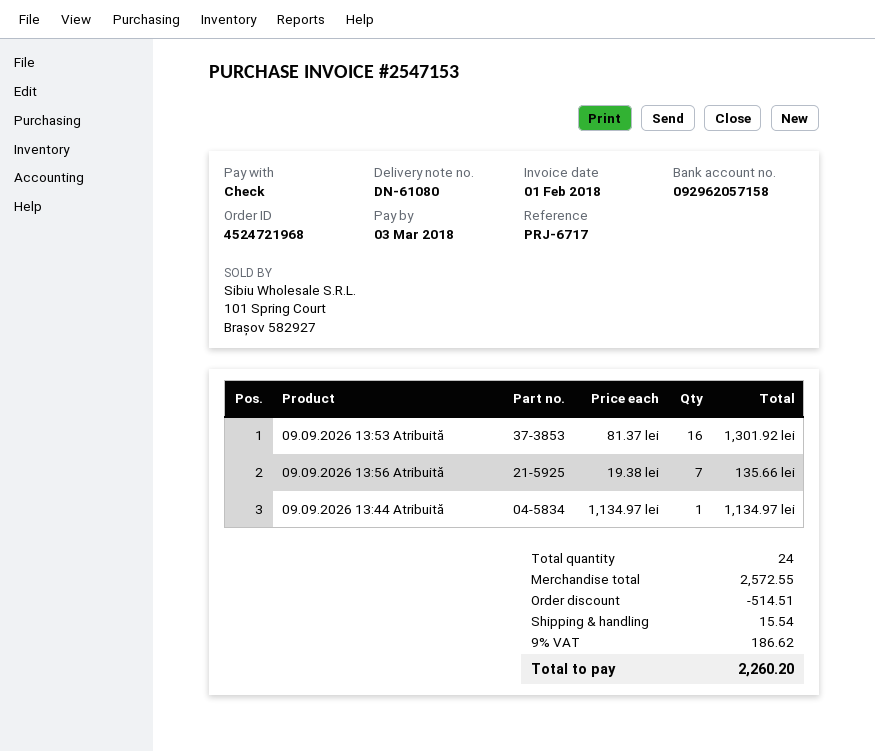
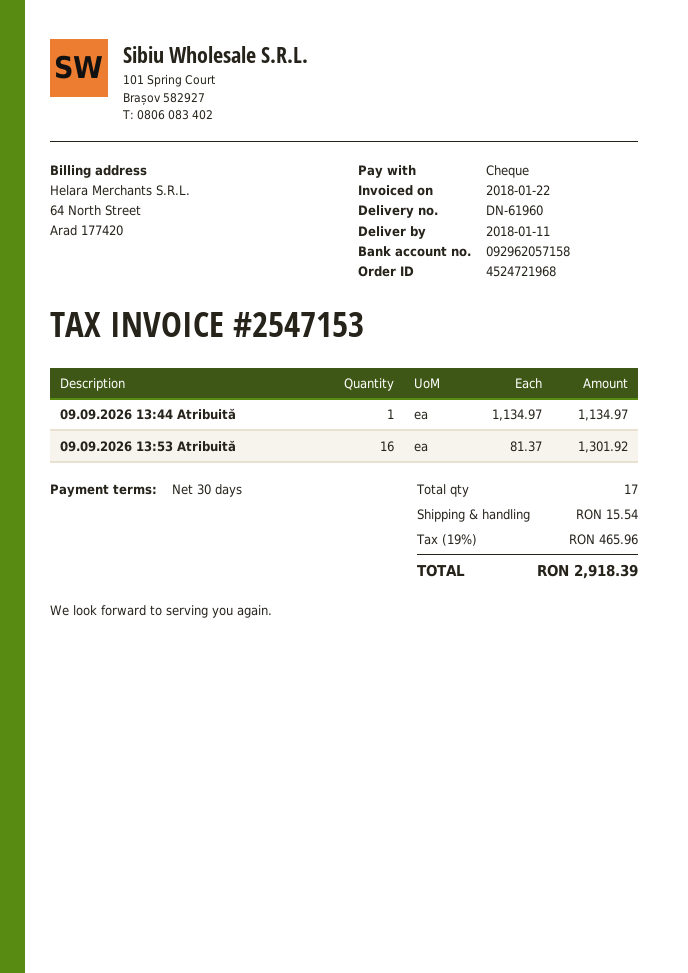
delivery note number: DN-61080 -> DN-61960
invoice date: 2018-02-01 -> 2018-01-22
09.09.2026 13:56 Atribuită: 7 x 19.38 = 135.66 -> none
total quantity: 24 -> 17
discount: 514.51 -> none
tax: 9% = 186.62 -> 19% = 465.96
total: 2260.20 -> 2918.39

